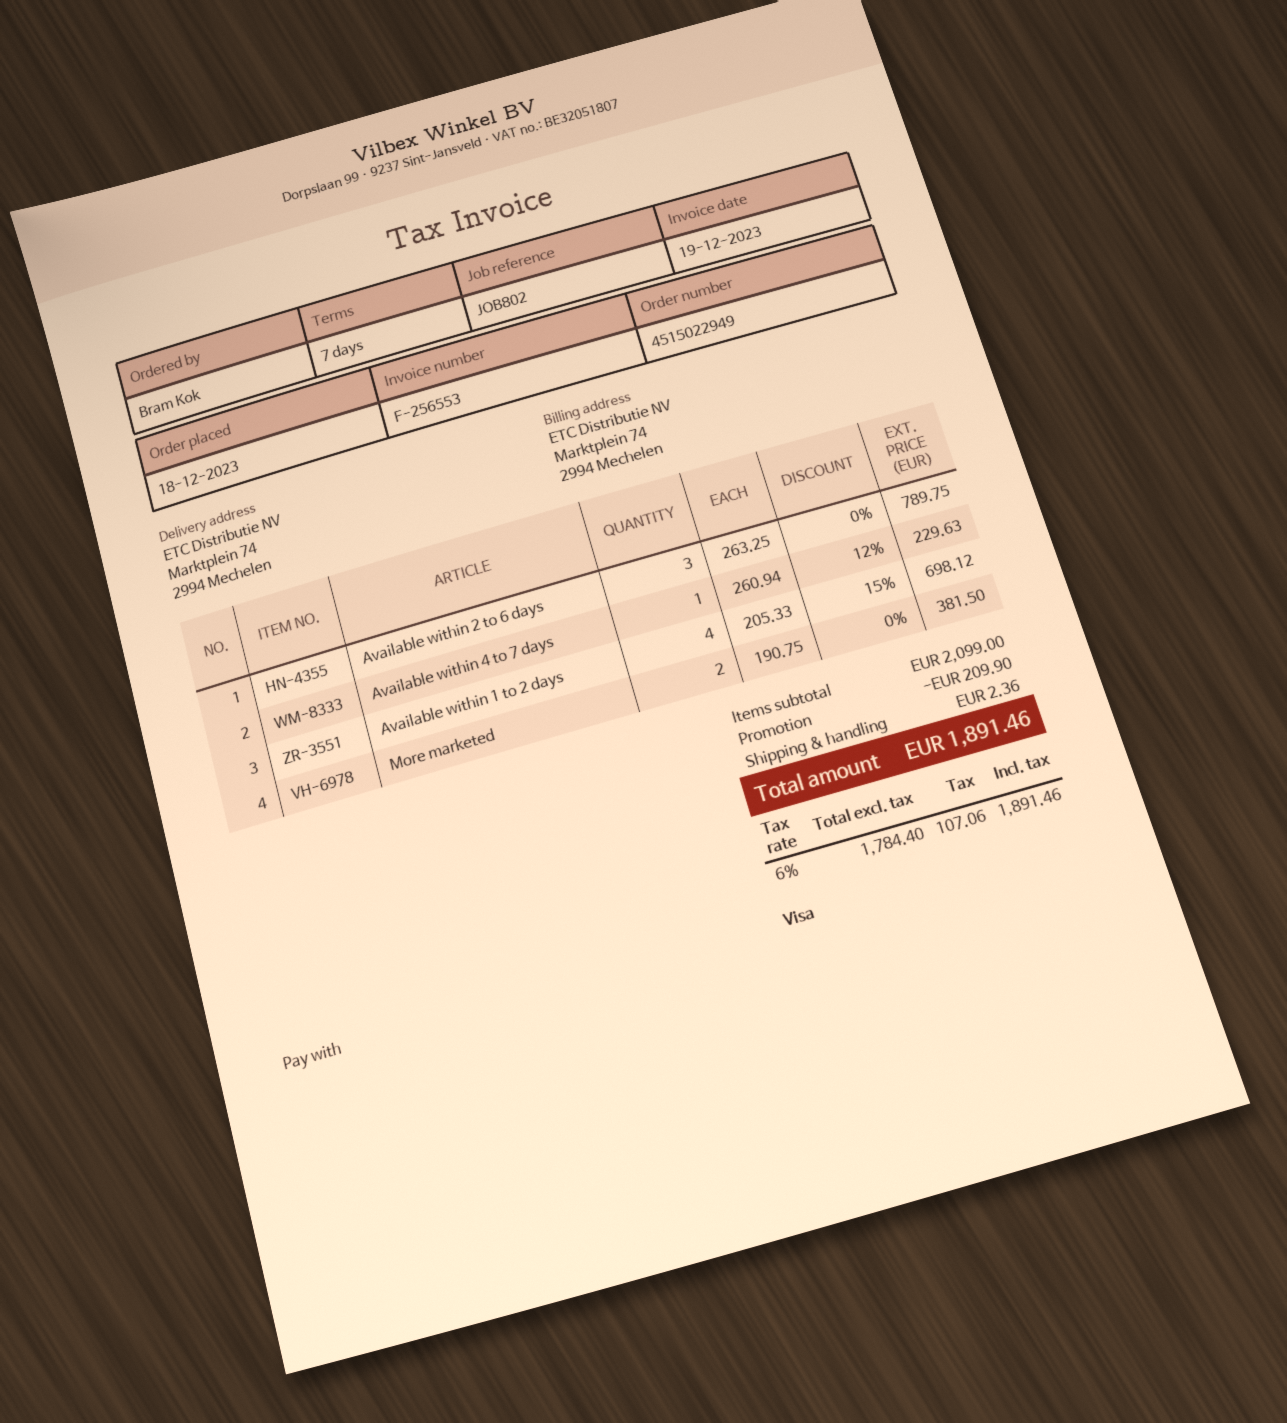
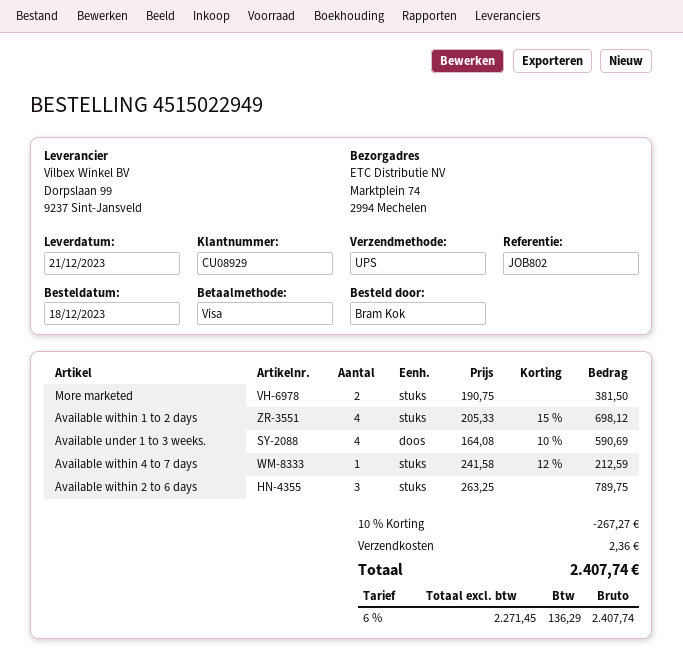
Available within 4 to 7 days: 1 x 260.94 - 12% = 229.63 -> 1 x 241.58 - 12% = 212.59
Available under 1 to 3 weeks.: none -> 4 x 164.08 - 10% = 590.69
discount: 209.90 -> 267.27
net: 1784.40 -> 2271.45
tax: 6% = 107.06 -> 6% = 136.29
total: 1891.46 -> 2407.74

